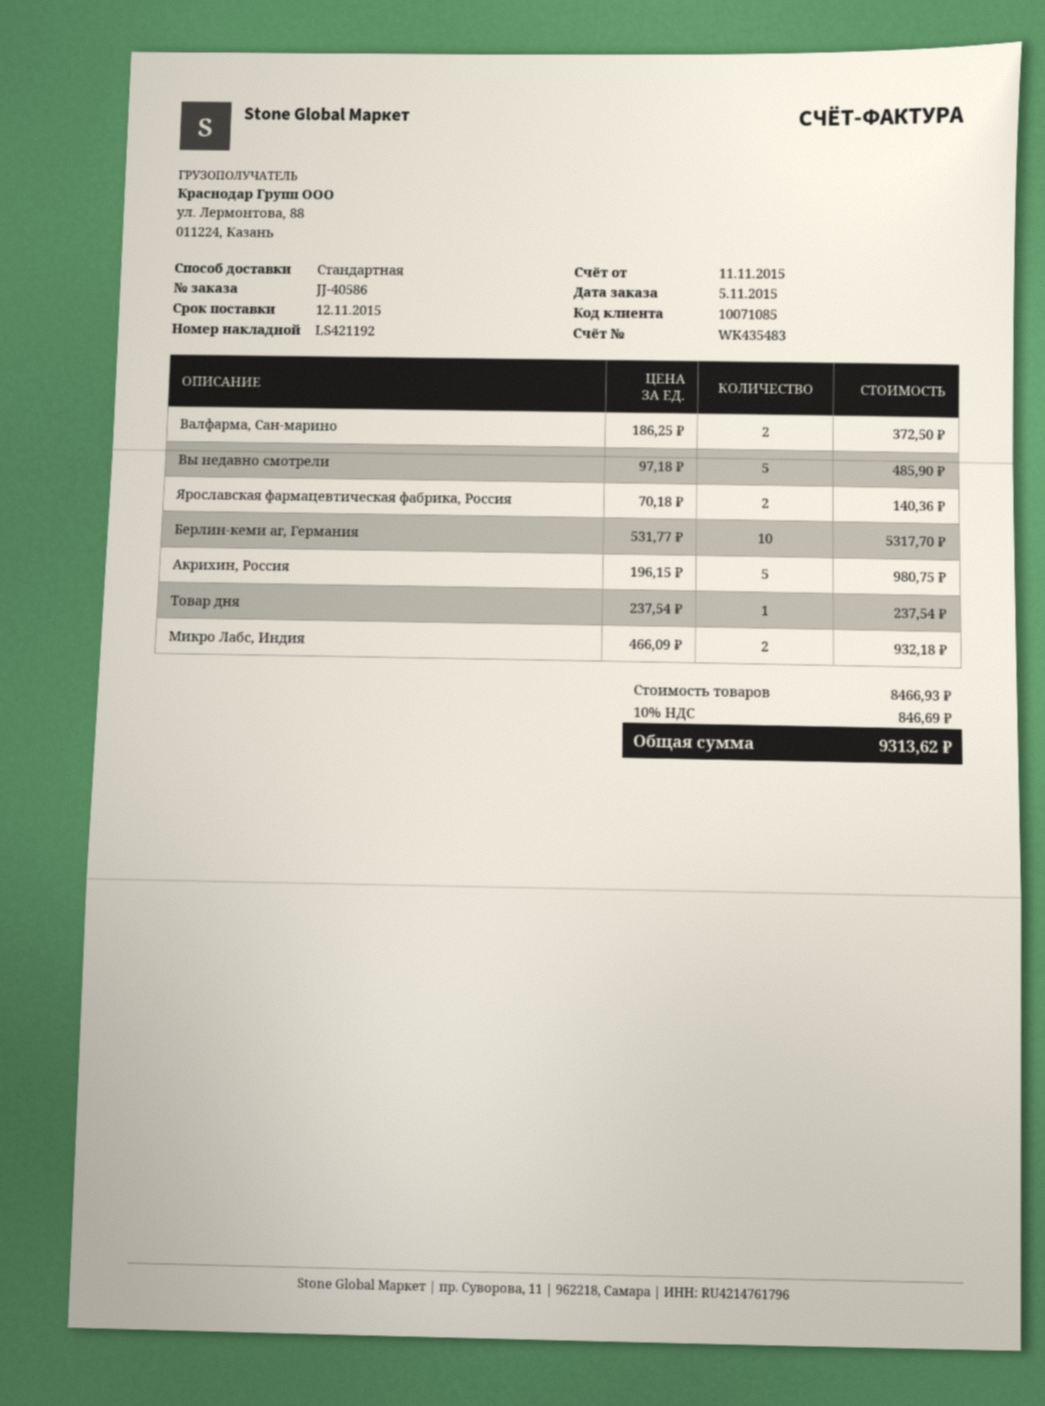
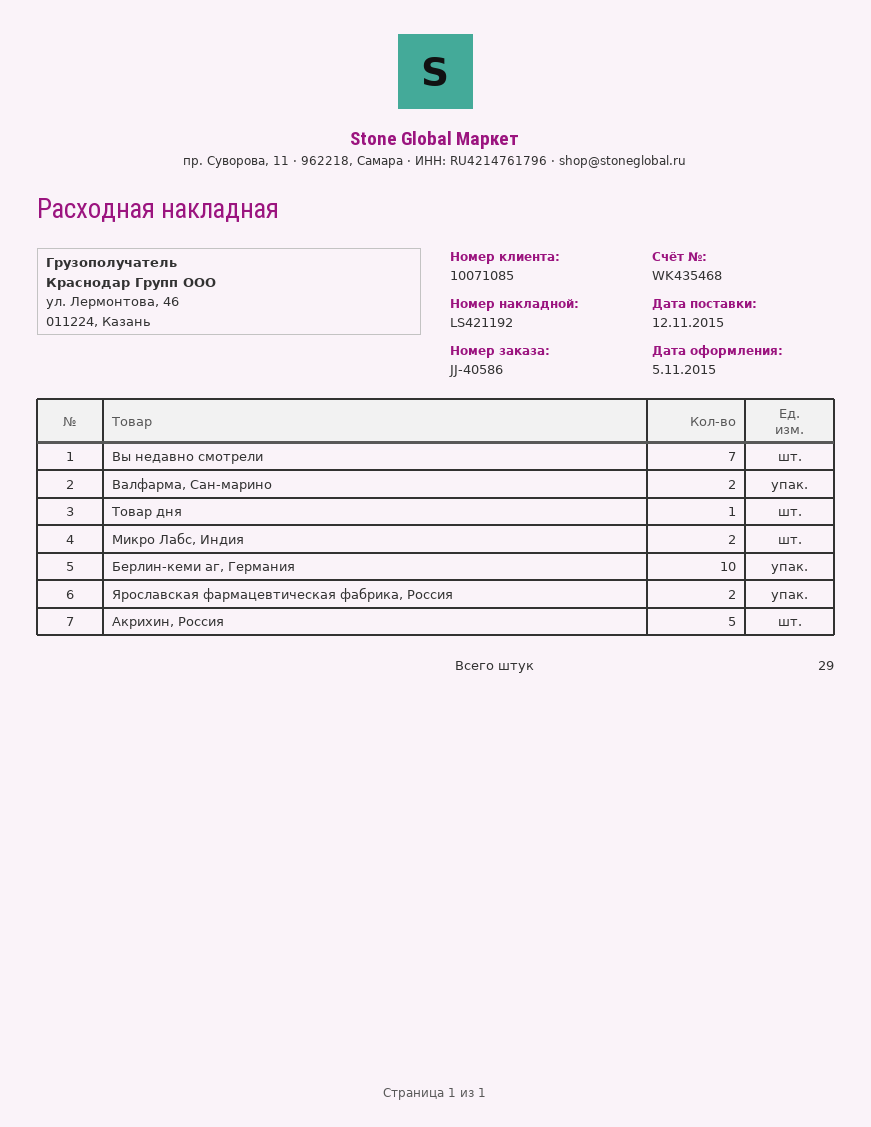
invoice number: WK435483 -> WK435468
ship to: ул. Лермонтова, 88, 011224, Казань -> ул. Лермонтова, 46, 011224, Казань
Вы недавно смотрели: 5 -> 7

